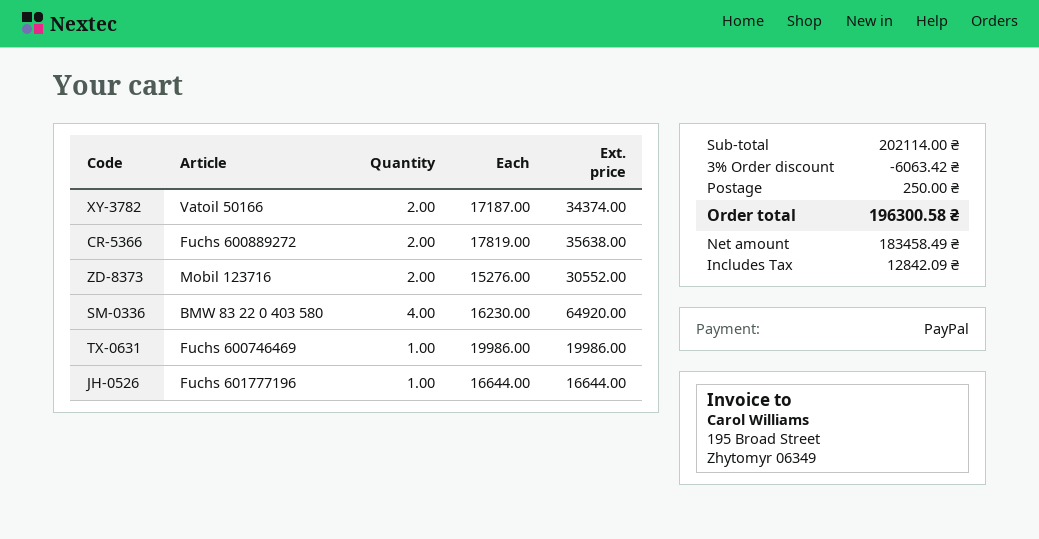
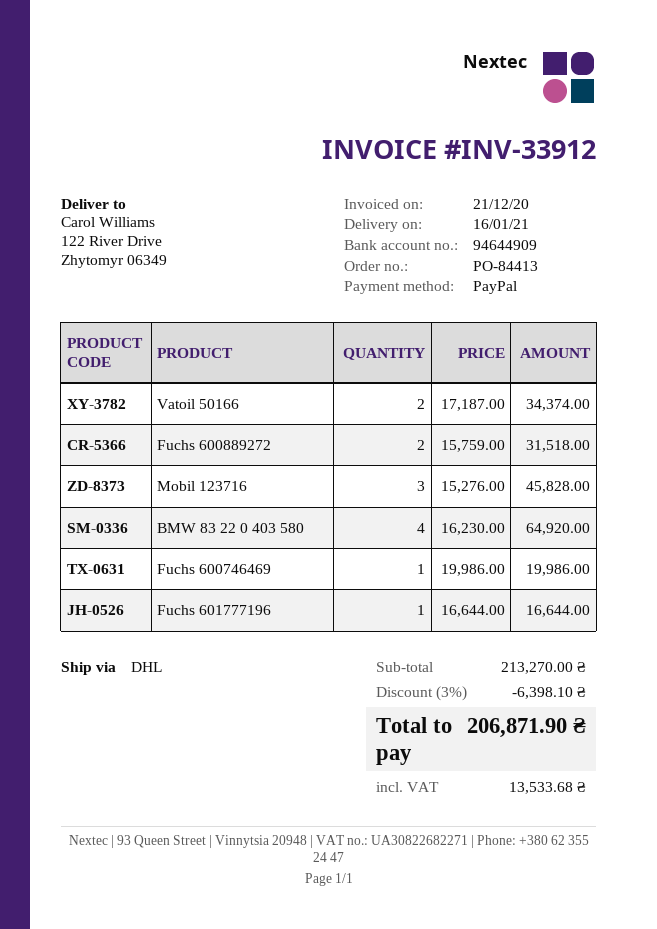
Fuchs 600889272: 2 x 17819.00 = 35638.00 -> 2 x 15759.00 = 31518.00
Mobil 123716: 2 x 15276.00 = 30552.00 -> 3 x 15276.00 = 45828.00
subtotal: 202114.00 -> 213270.00
discount: 3% = 6063.42 -> 3% = 6398.10
shipping: 250.00 -> none
tax: 12842.09 -> 13533.68
total: 196300.58 -> 206871.90

